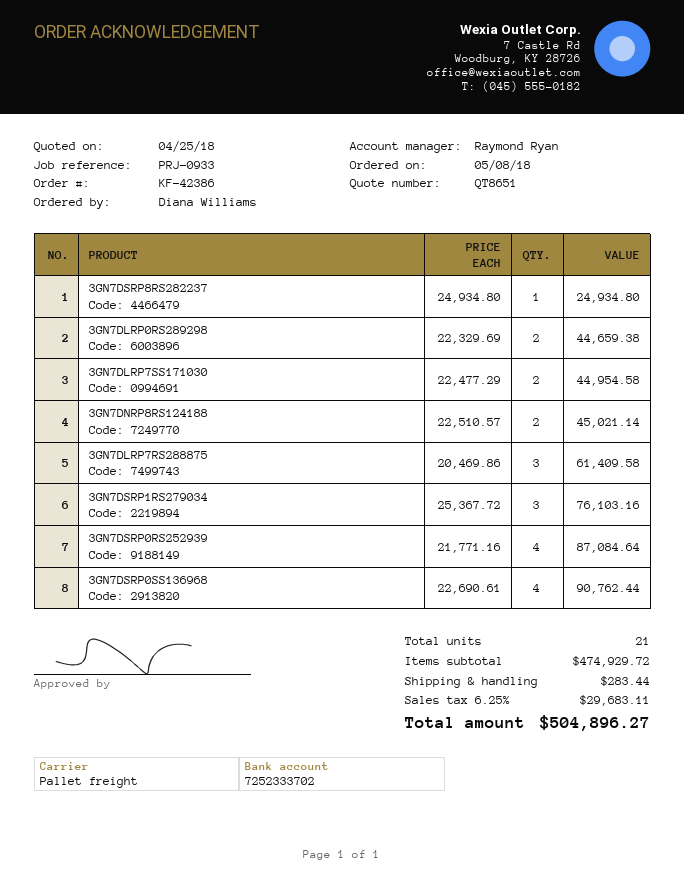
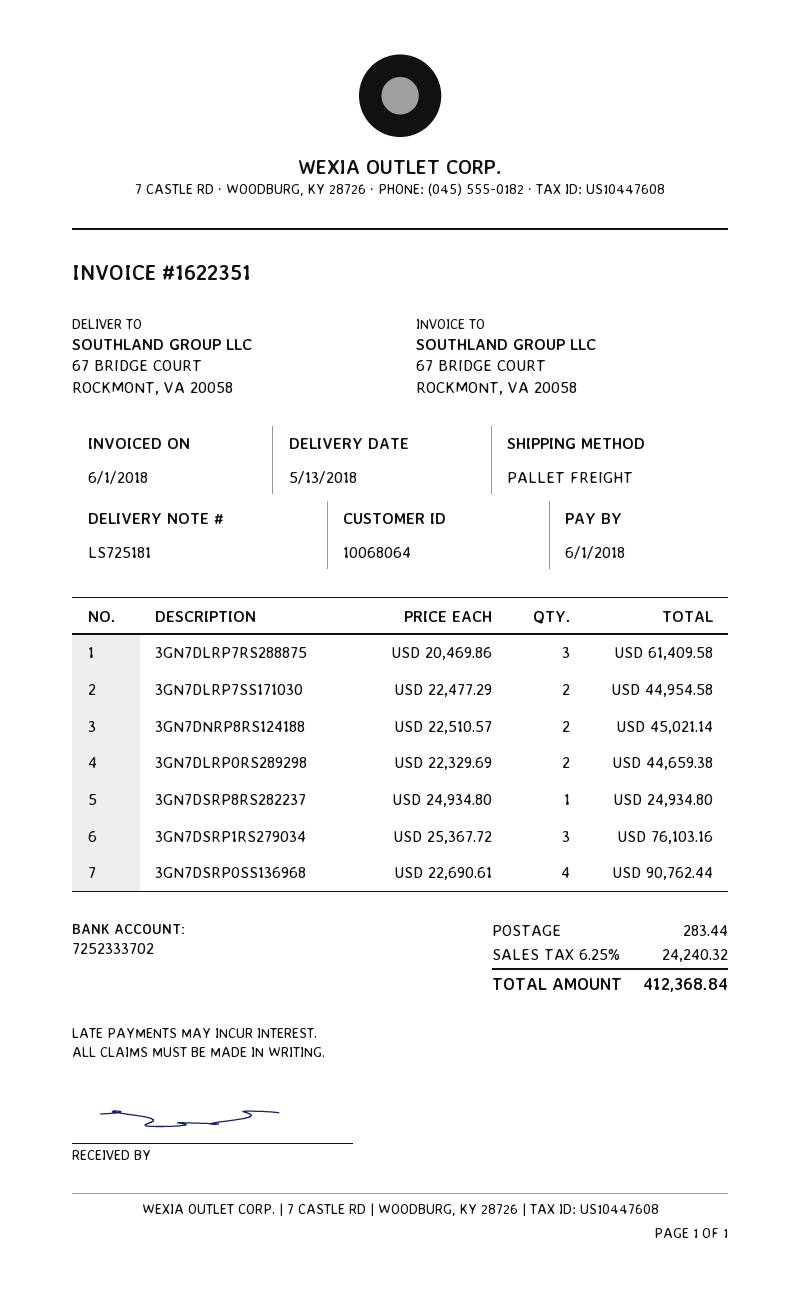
3GN7DSRP0RS252939: 4 x 21771.16 = 87084.64 -> none
tax: 6.25% = 29683.11 -> 6.25% = 24240.32
total: 504896.27 -> 412368.84

